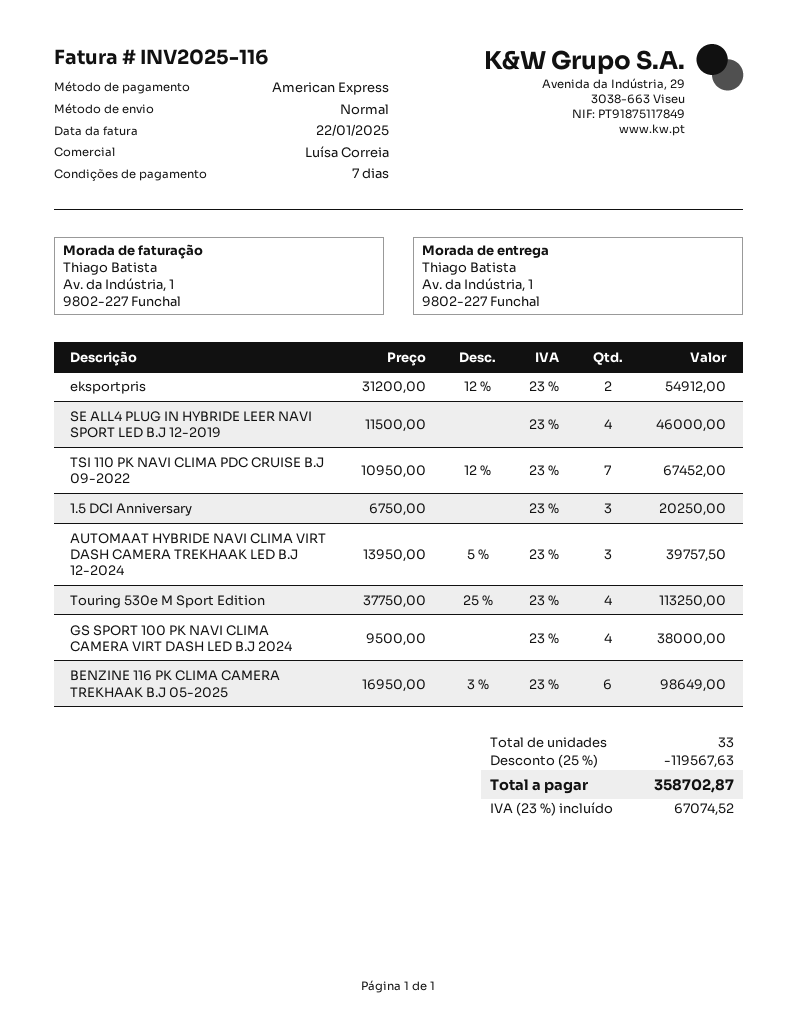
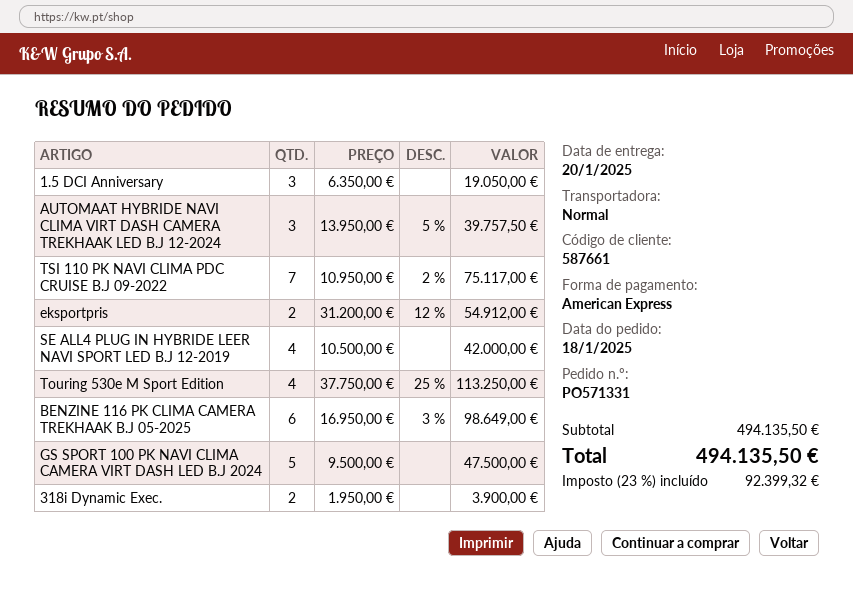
SE ALL4 PLUG IN HYBRIDE LEER NAVI SPORT LED B.J 12-2019: 4 x 11500.00 = 46000.00 -> 4 x 10500.00 = 42000.00
TSI 110 PK NAVI CLIMA PDC CRUISE B.J 09-2022: 7 x 10950.00 - 12% = 67452.00 -> 7 x 10950.00 - 2% = 75117.00
1.5 DCI Anniversary: 3 x 6750.00 = 20250.00 -> 3 x 6350.00 = 19050.00
GS SPORT 100 PK NAVI CLIMA CAMERA VIRT DASH LED B.J 2024: 4 x 9500.00 = 38000.00 -> 5 x 9500.00 = 47500.00
318i Dynamic Exec.: none -> 2 x 1950.00 = 3900.00
discount: 25% = 119567.63 -> none
tax: 23% = 67074.52 -> 23% = 92399.32
total: 358702.87 -> 494135.50

